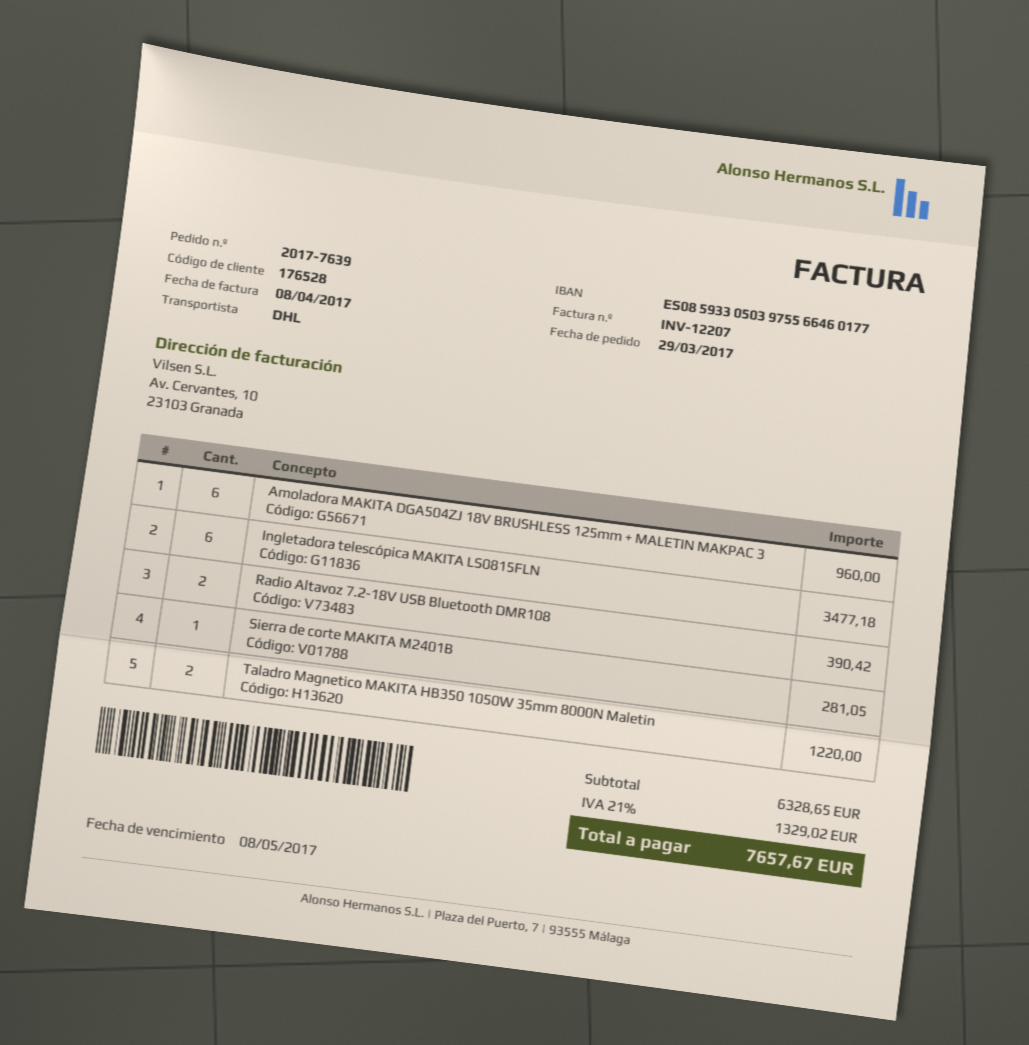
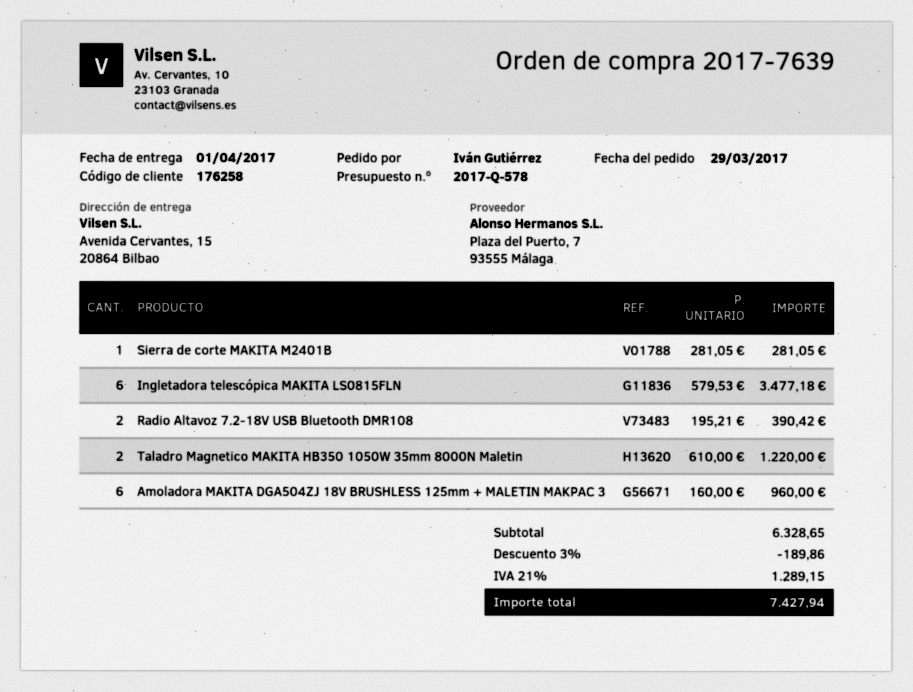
customer number: 176528 -> 176258
discount: none -> 3% = 189.86
tax: 21% = 1329.02 -> 21% = 1289.15
total: 7657.67 -> 7427.94

